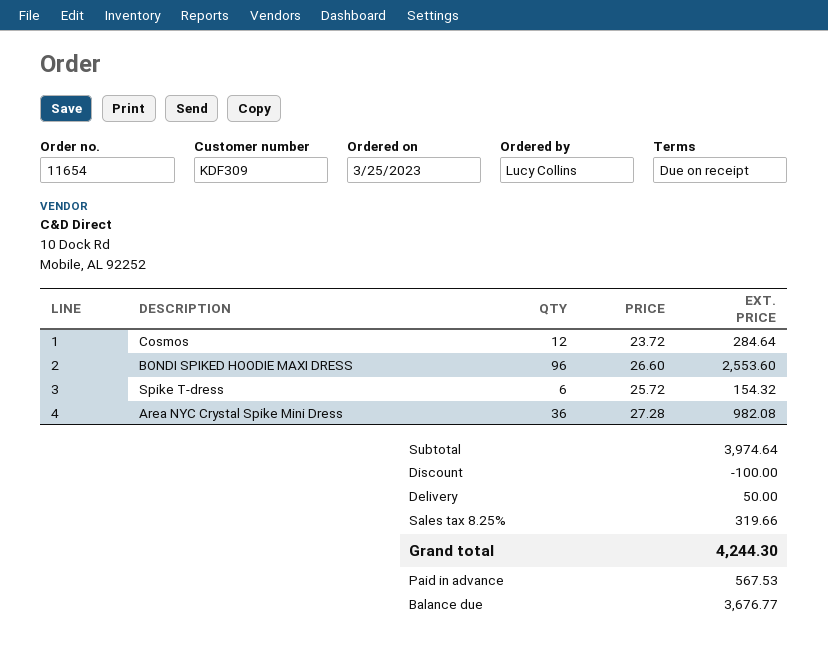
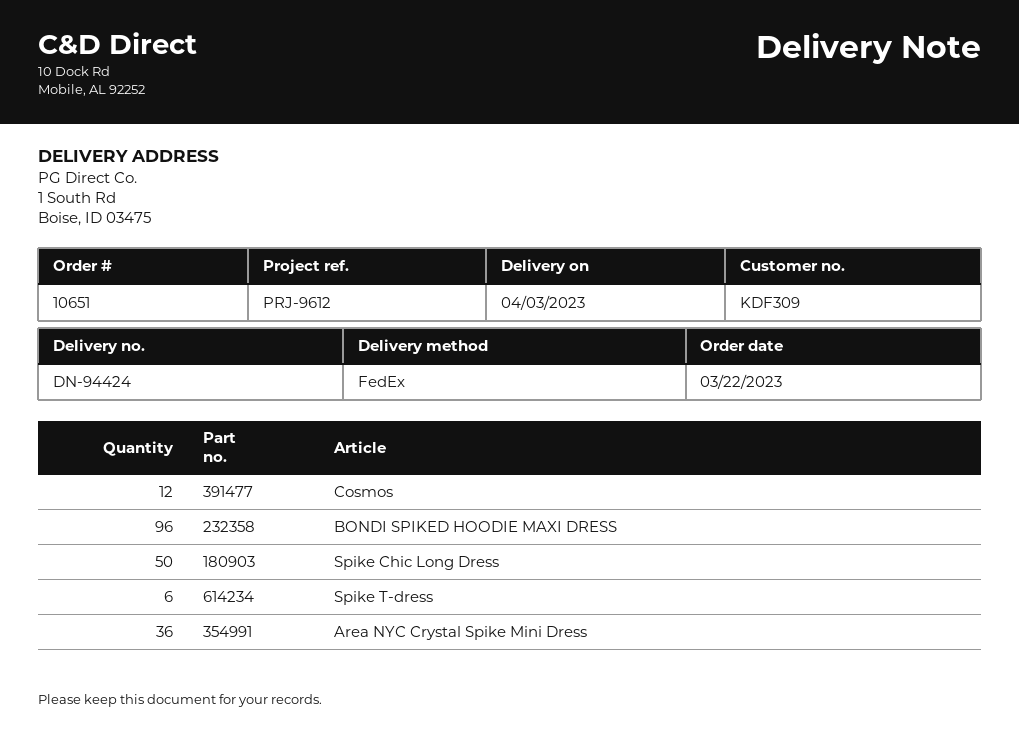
order number: 11654 -> 10651
order date: 2023-03-25 -> 2023-03-22
Spike Chic Long Dress: none -> 50

